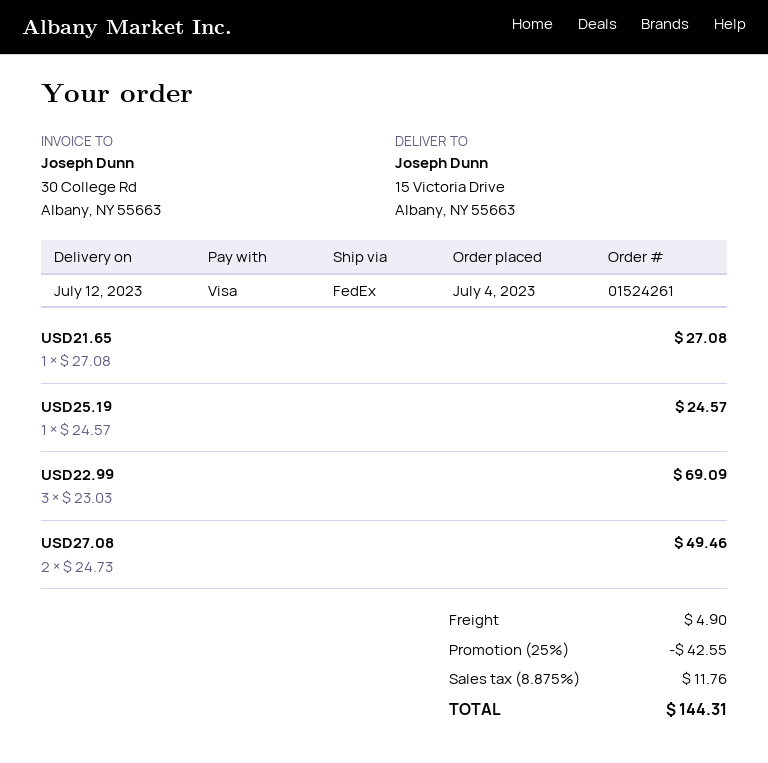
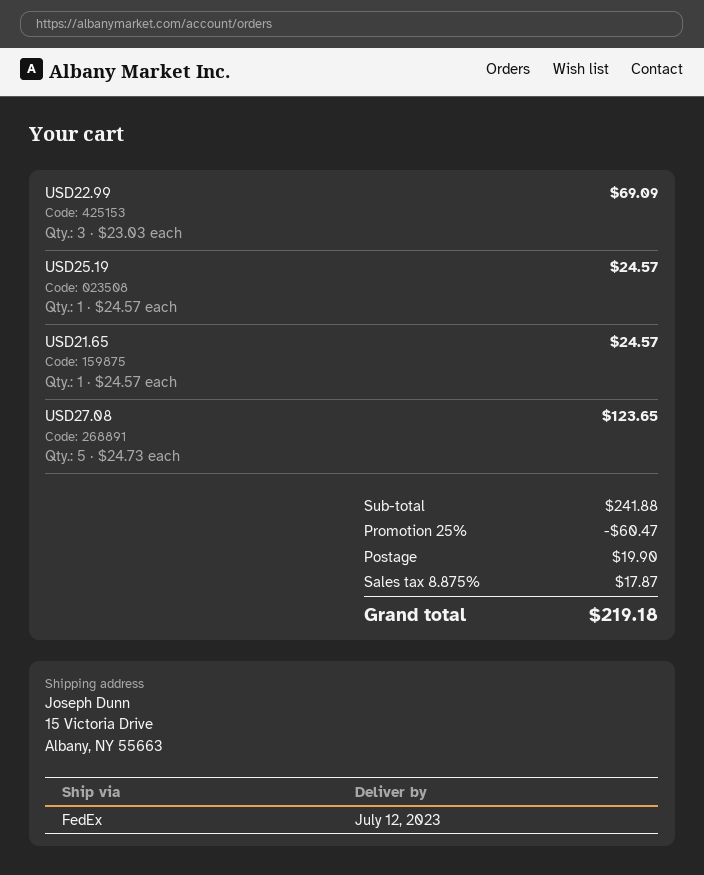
USD21.65: 1 x 27.08 = 27.08 -> 1 x 24.57 = 24.57
USD27.08: 2 x 24.73 = 49.46 -> 5 x 24.73 = 123.65
discount: 25% = 42.55 -> 25% = 60.47
shipping: 4.90 -> 19.90
tax: 8.875% = 11.76 -> 8.875% = 17.87
total: 144.31 -> 219.18

